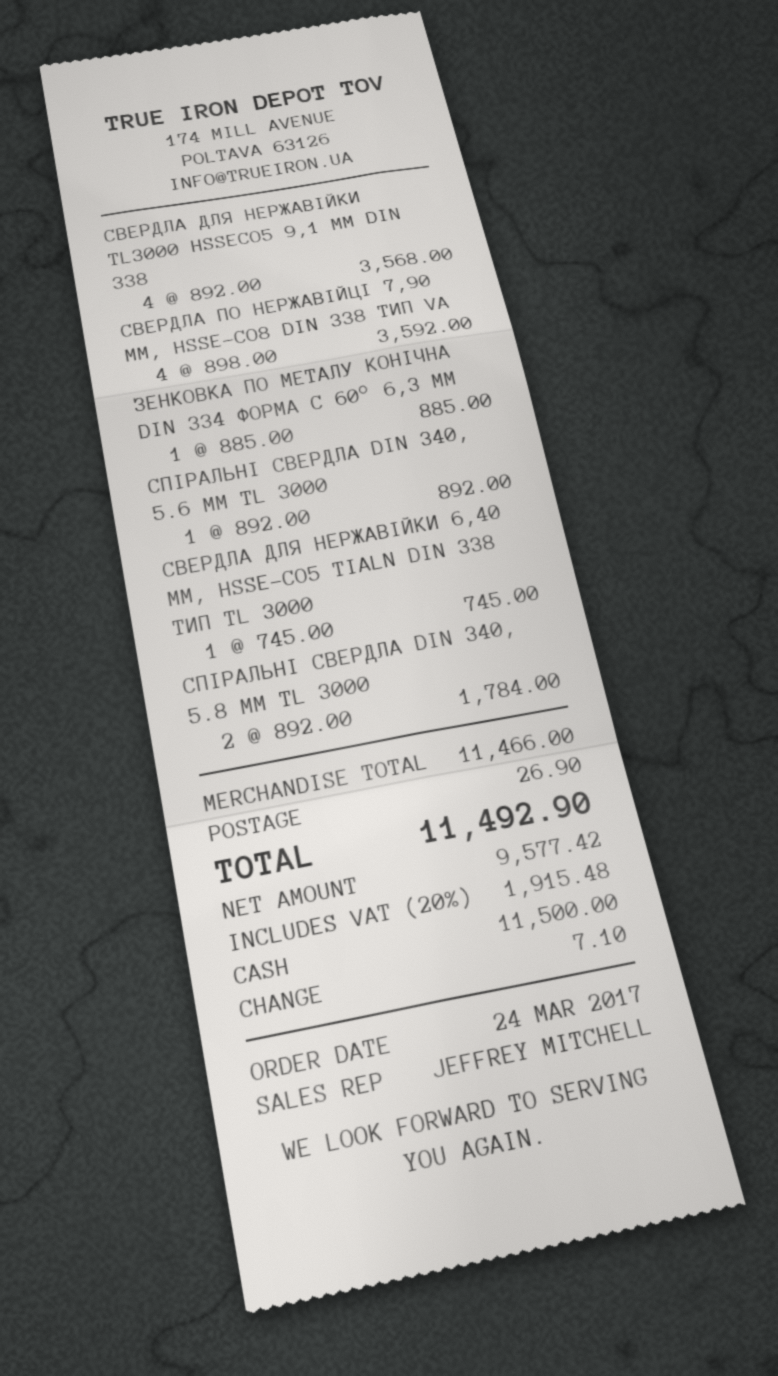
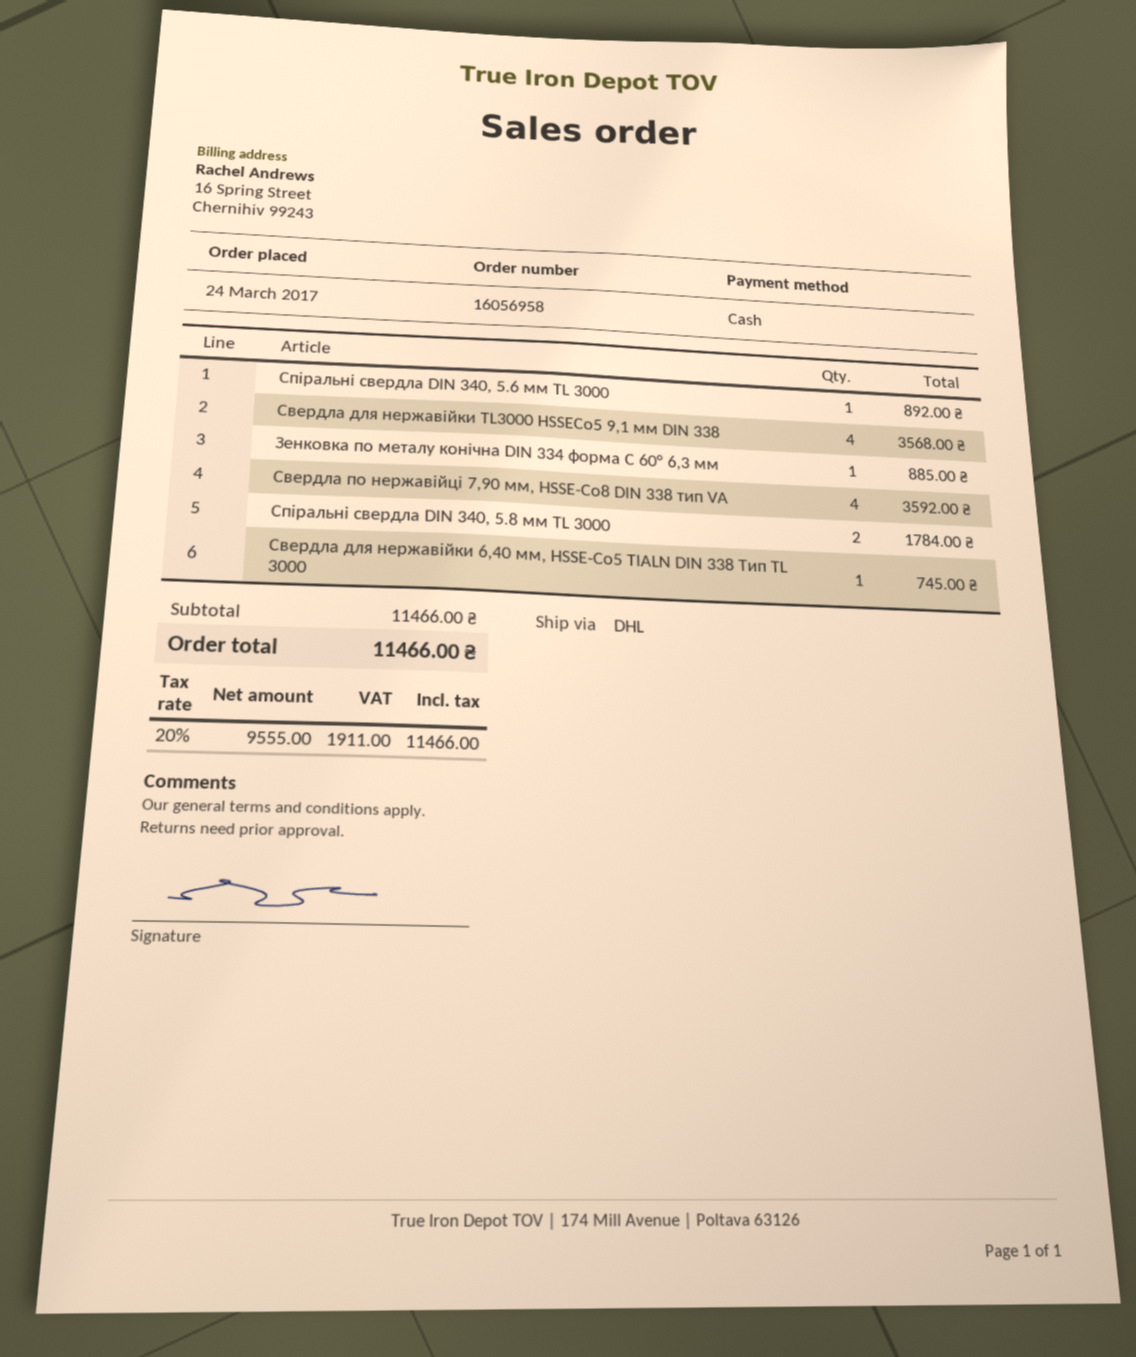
shipping: 26.90 -> none
net: 9577.42 -> 9555.00
tax: 20% = 1915.48 -> 20% = 1911.00
total: 11492.90 -> 11466.00

